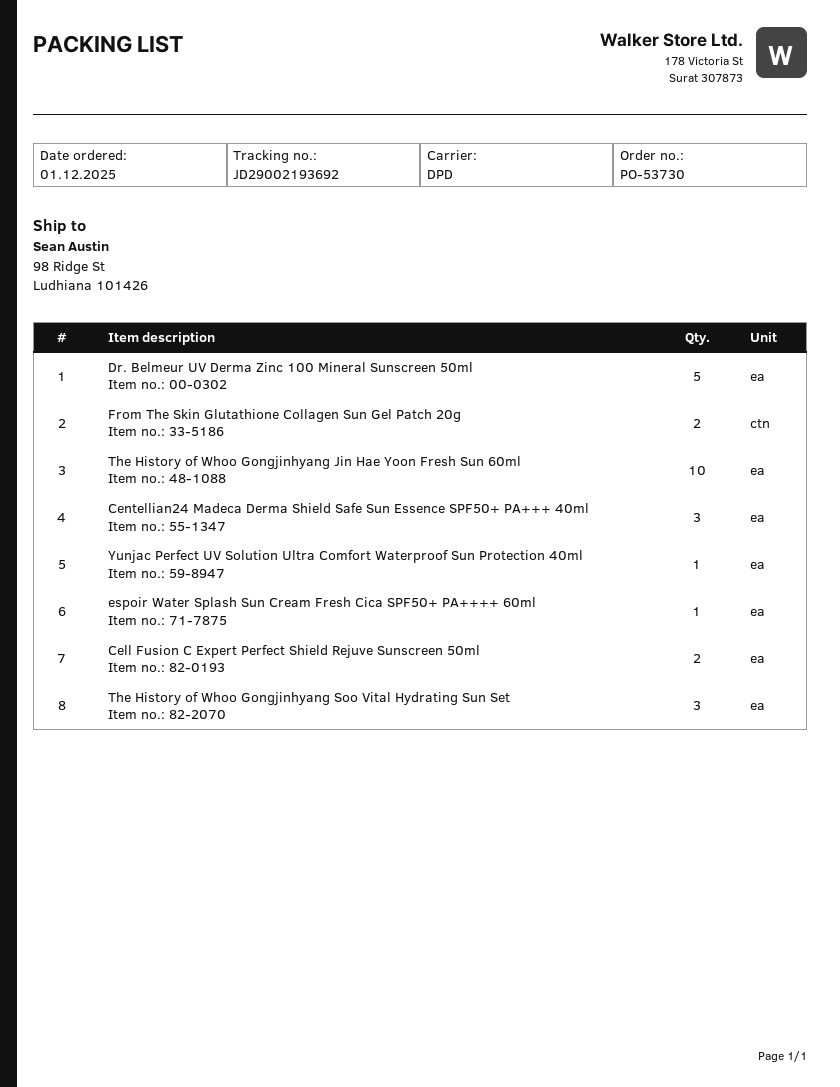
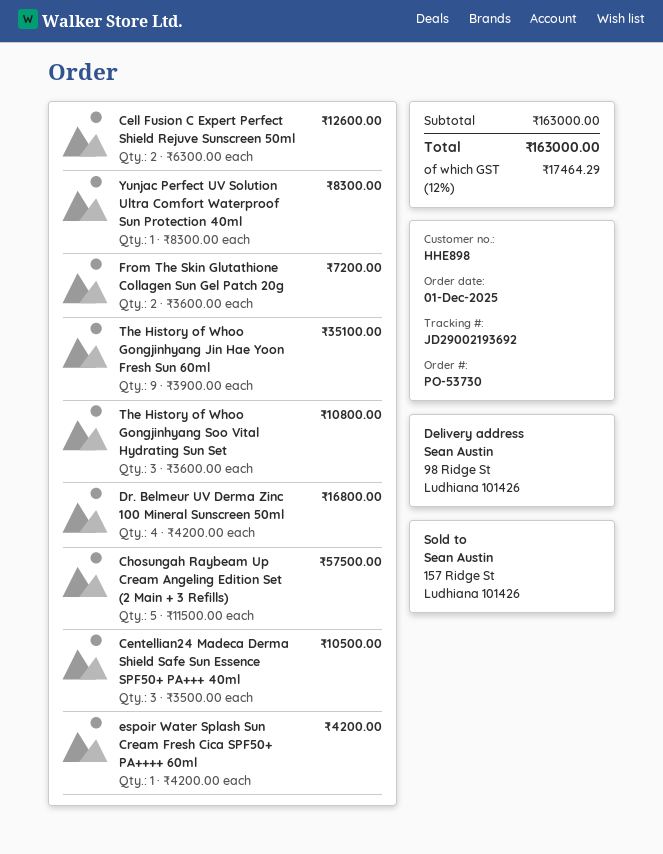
Dr. Belmeur UV Derma Zinc 100 Mineral Sunscreen 50ml: 5 -> 4
The History of Whoo Gongjinhyang Jin Hae Yoon Fresh Sun 60ml: 10 -> 9
Chosungah Raybeam Up Cream Angeling Edition Set (2 Main + 3 Refills): none -> 5

